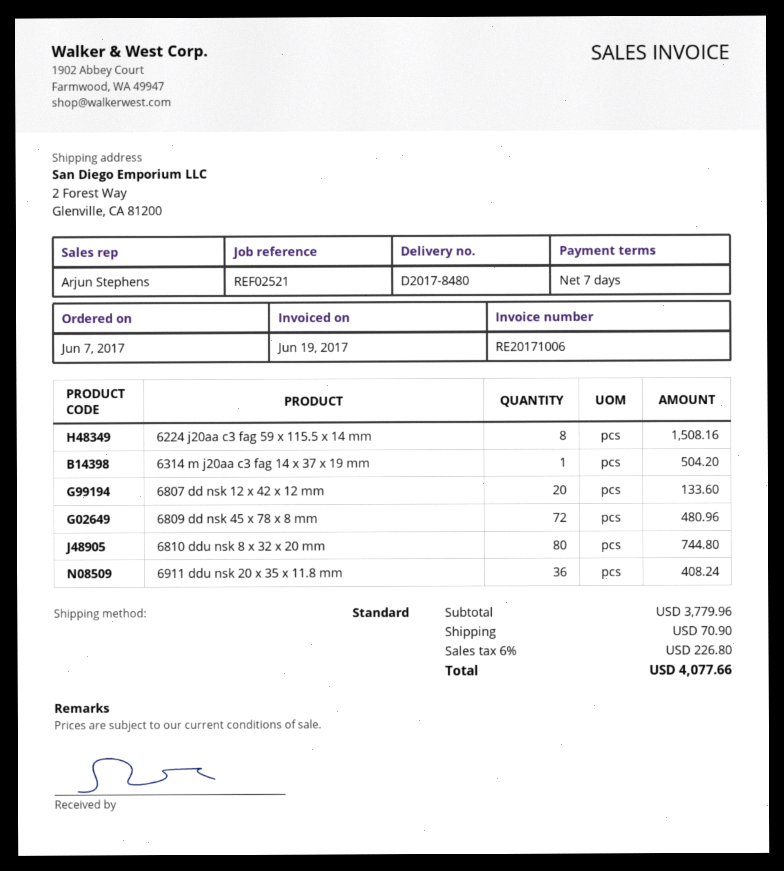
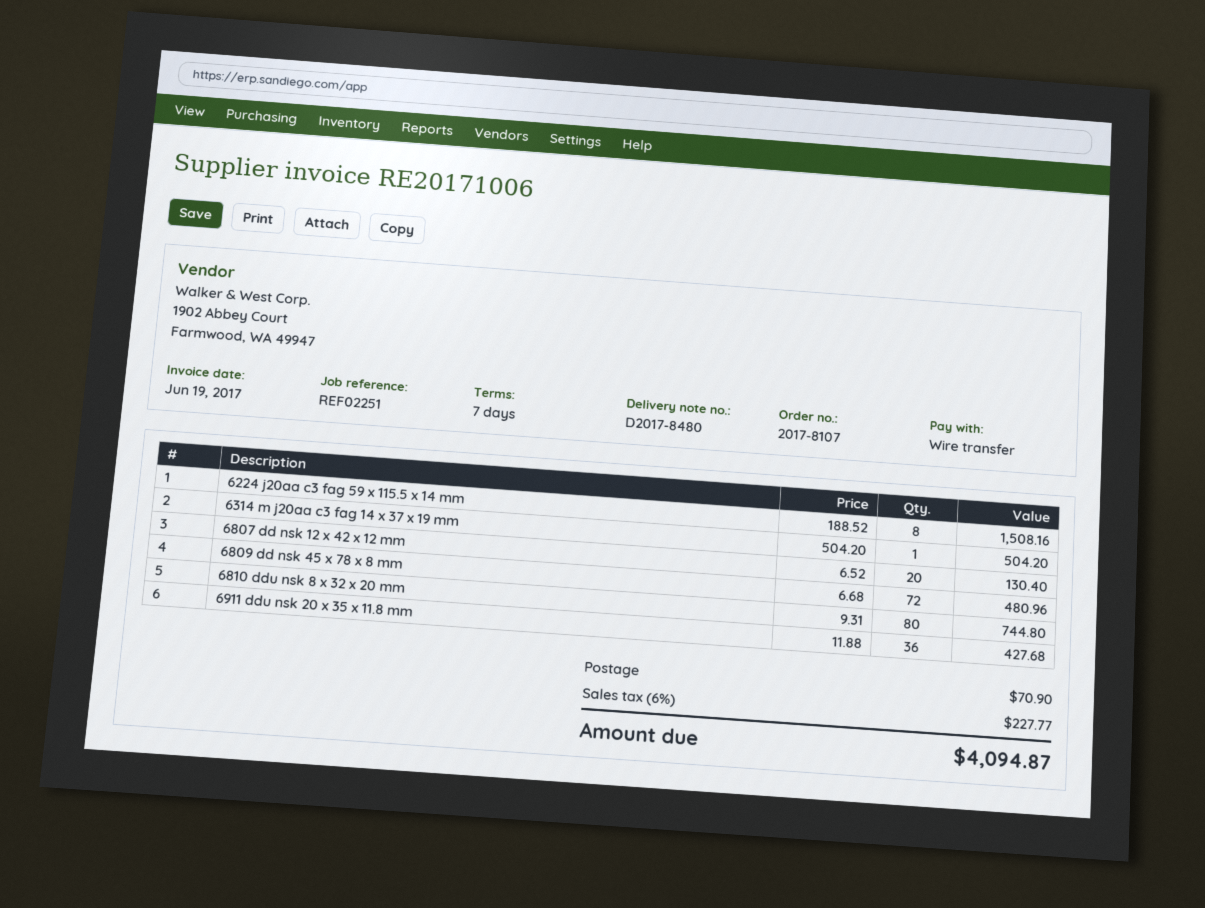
reference: REF02521 -> REF02251
6807 dd nsk 12 x 42 x 12 mm: 20 for 133.60 -> 20 for 130.40
6911 ddu nsk 20 x 35 x 11.8 mm: 36 for 408.24 -> 36 for 427.68
tax: 6% = 226.80 -> 6% = 227.77
total: 4077.66 -> 4094.87

